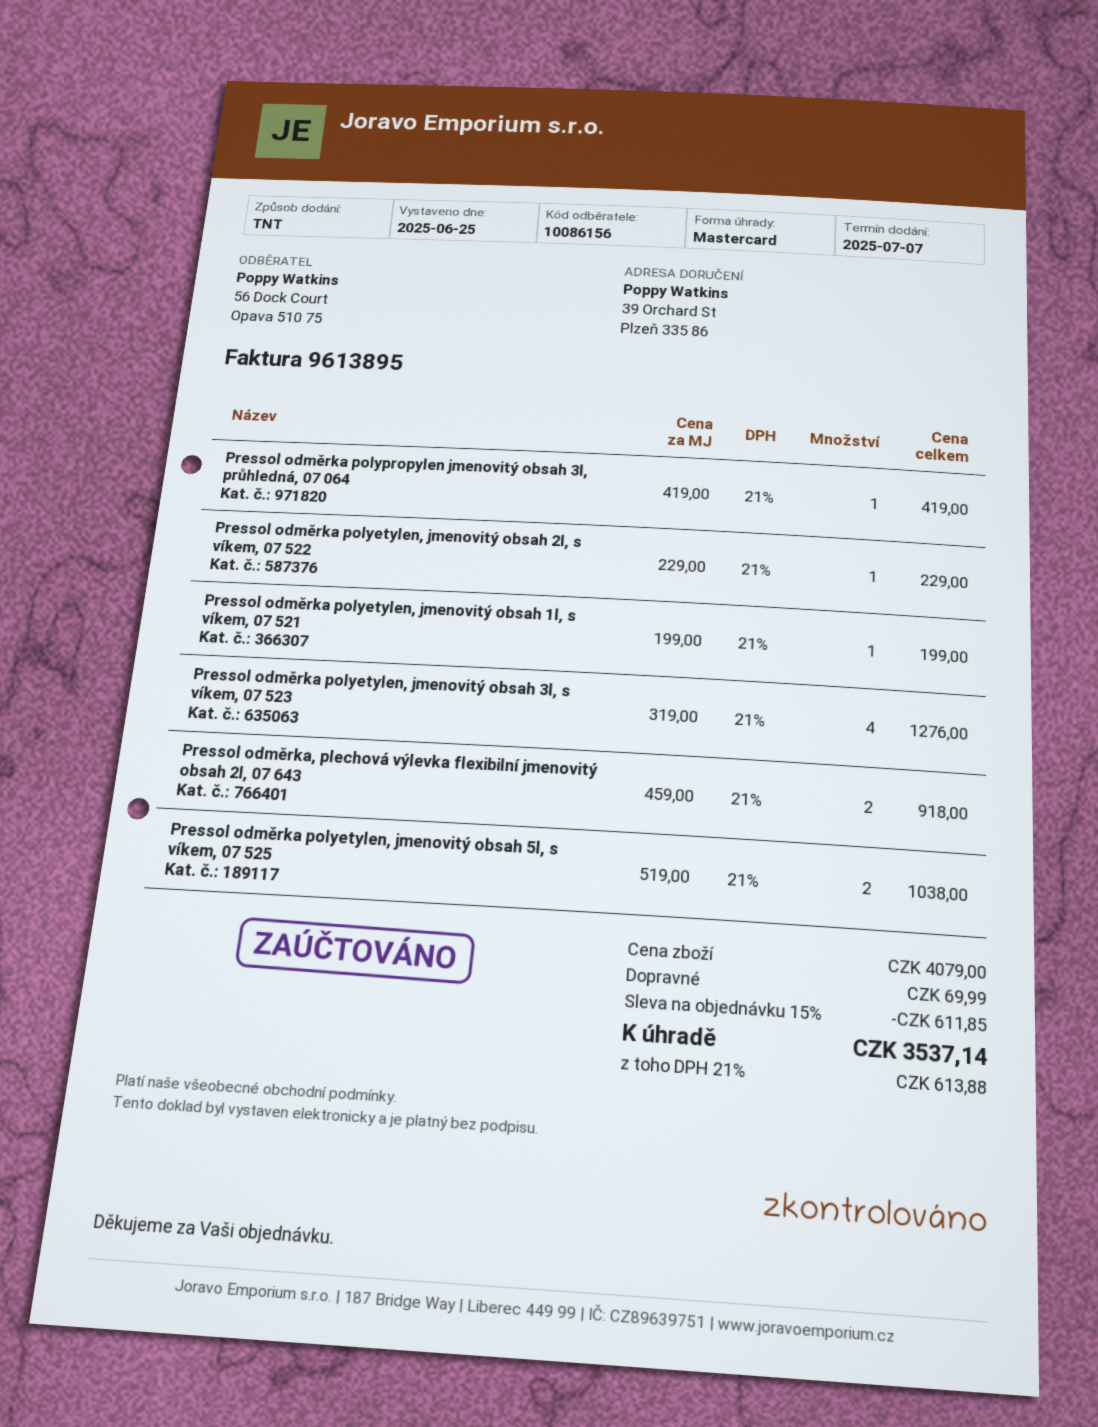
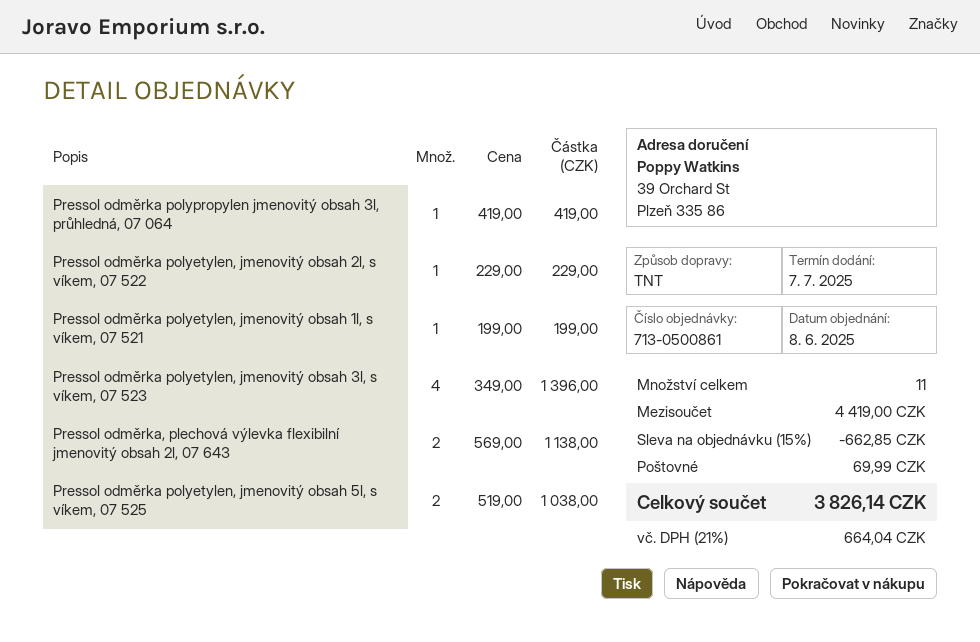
Pressol odměrka polyetylen, jmenovitý obsah 3l, s víkem, 07 523: 4 x 319.00 = 1276.00 -> 4 x 349.00 = 1396.00
Pressol odměrka, plechová výlevka flexibilní jmenovitý obsah 2l, 07 643: 2 x 459.00 = 918.00 -> 2 x 569.00 = 1138.00
subtotal: 4079.00 -> 4419.00
discount: 15% = 611.85 -> 15% = 662.85
tax: 21% = 613.88 -> 21% = 664.04
total: 3537.14 -> 3826.14

